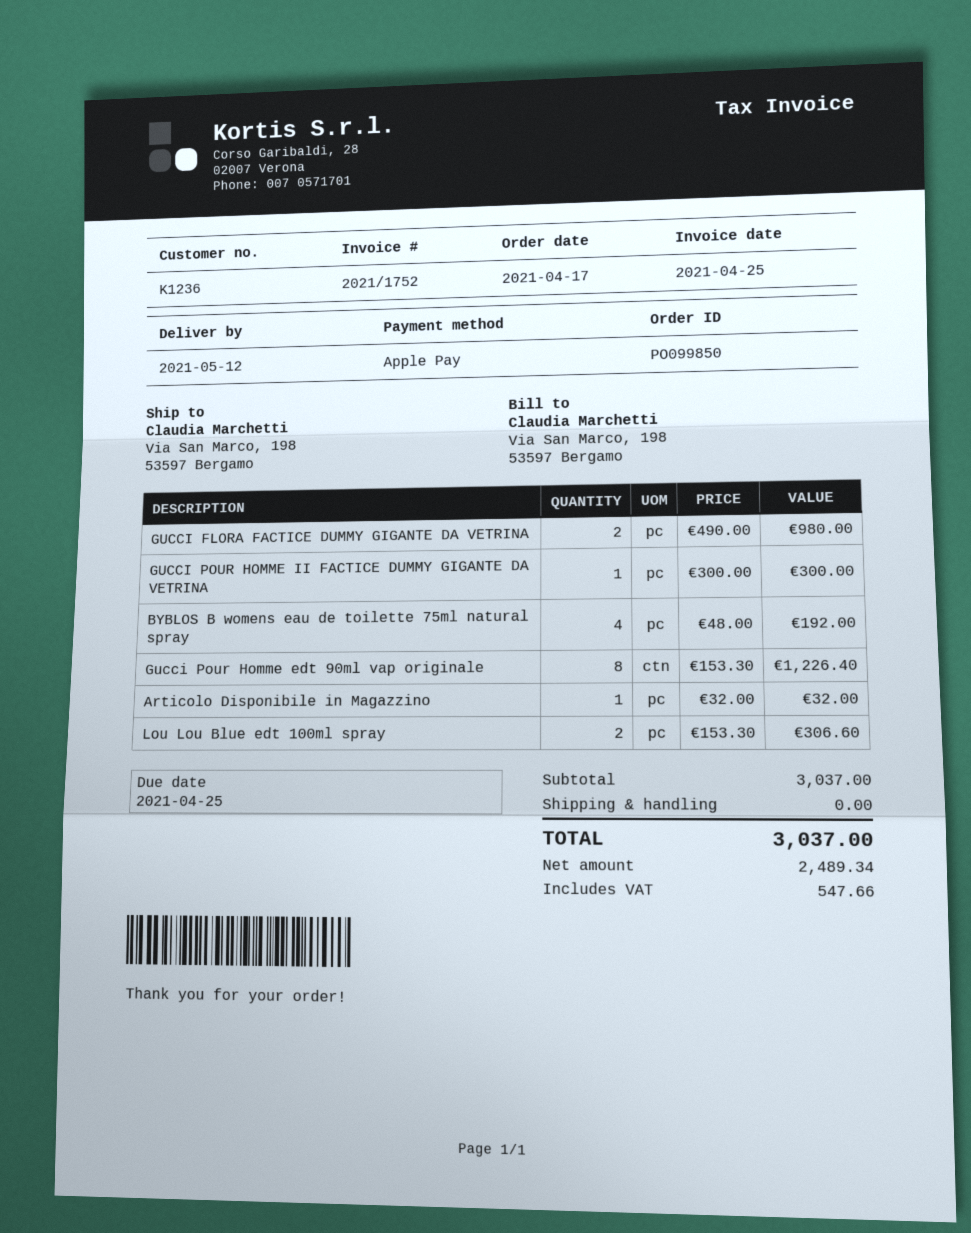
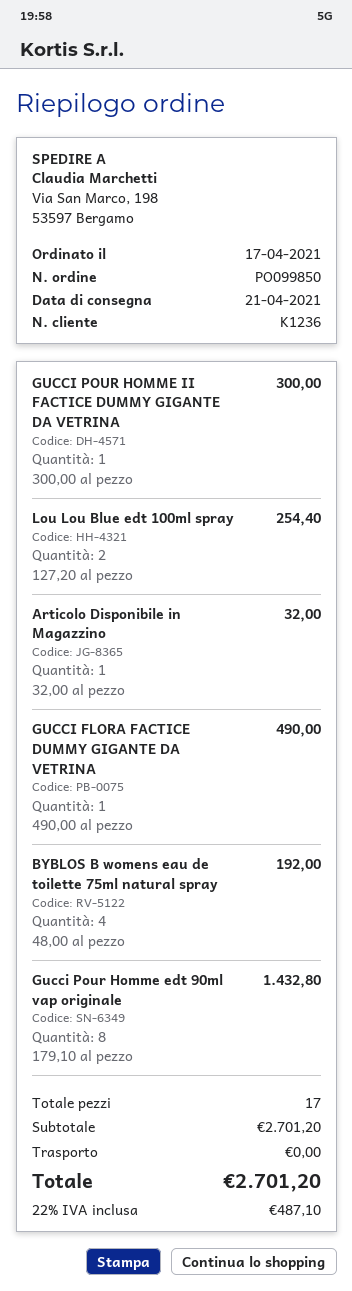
delivery date: 2021-05-12 -> 2021-04-21
GUCCI FLORA FACTICE DUMMY GIGANTE DA VETRINA: 2 x 490.00 = 980.00 -> 1 x 490.00 = 490.00
Gucci Pour Homme edt 90ml vap originale: 8 x 153.30 = 1226.40 -> 8 x 179.10 = 1432.80
Lou Lou Blue edt 100ml spray: 2 x 153.30 = 306.60 -> 2 x 127.20 = 254.40
subtotal: 3037.00 -> 2701.20
tax: 547.66 -> 487.10
total: 3037.00 -> 2701.20

